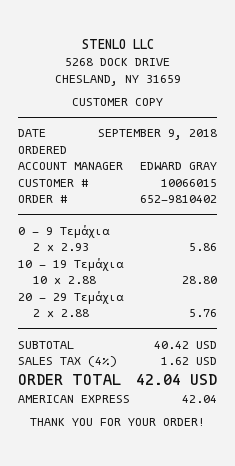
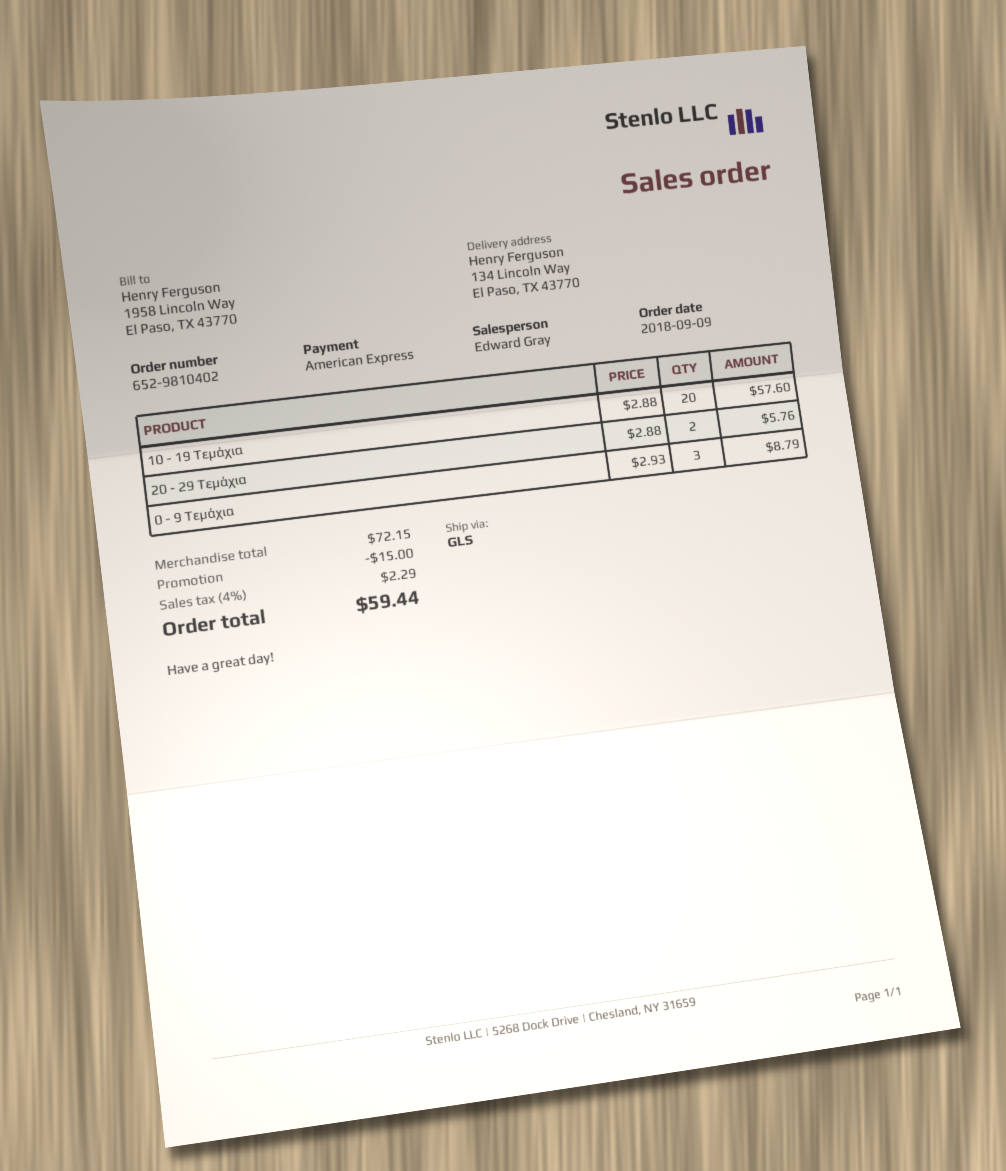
0 - 9 Τεμάχια: 2 x 2.93 = 5.86 -> 3 x 2.93 = 8.79
10 - 19 Τεμάχια: 10 x 2.88 = 28.80 -> 20 x 2.88 = 57.60
subtotal: 40.42 -> 72.15
discount: none -> 15.00
tax: 4% = 1.62 -> 4% = 2.29
total: 42.04 -> 59.44

